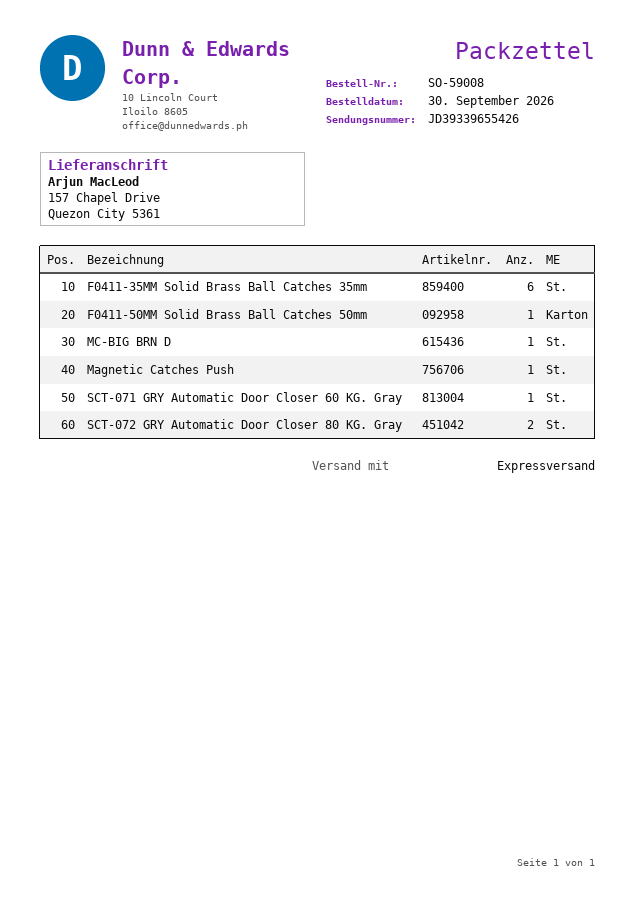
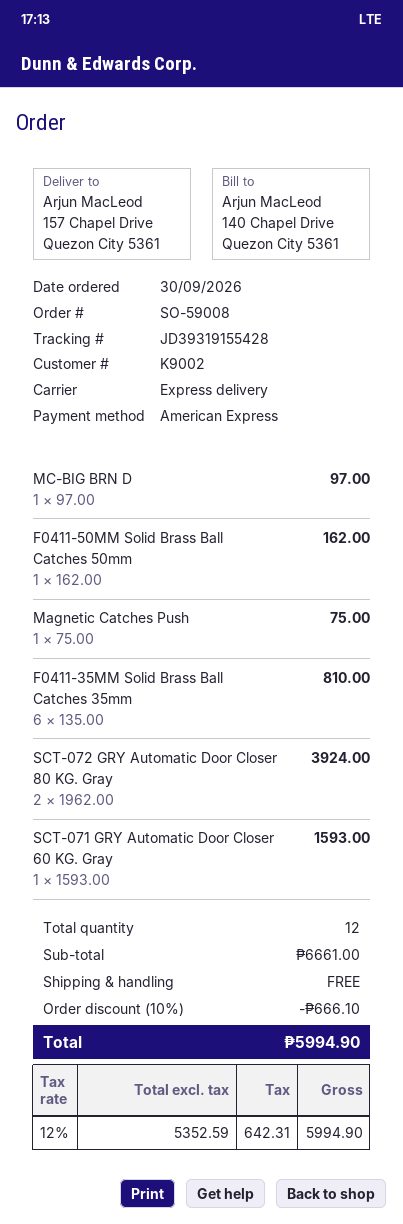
tracking number: JD39339655426 -> JD39319155428

